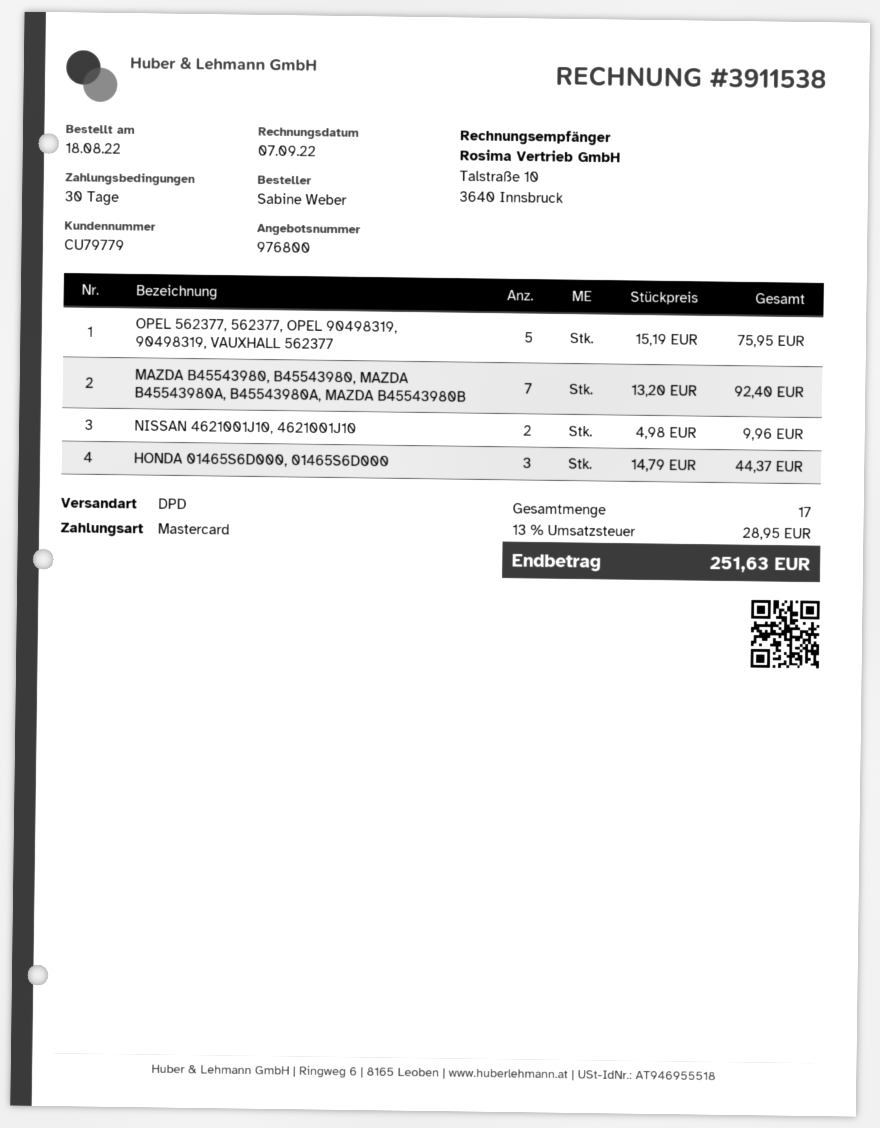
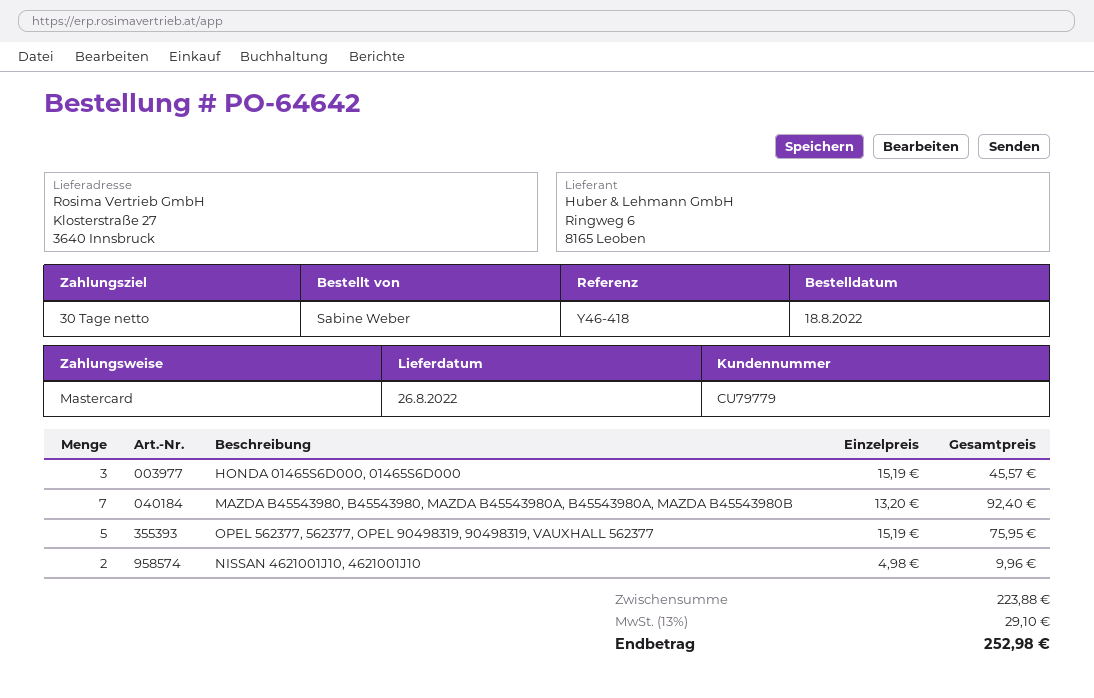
HONDA 01465S6D000, 01465S6D000: 3 x 14.79 = 44.37 -> 3 x 15.19 = 45.57
tax: 13% = 28.95 -> 13% = 29.10
total: 251.63 -> 252.98

